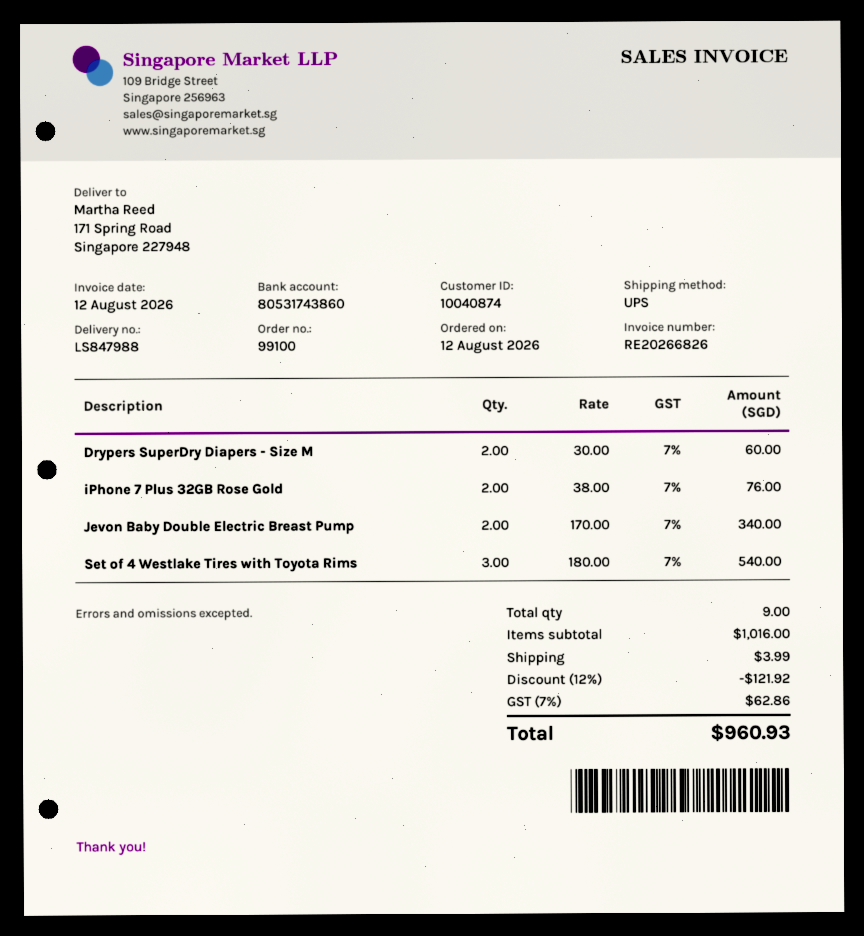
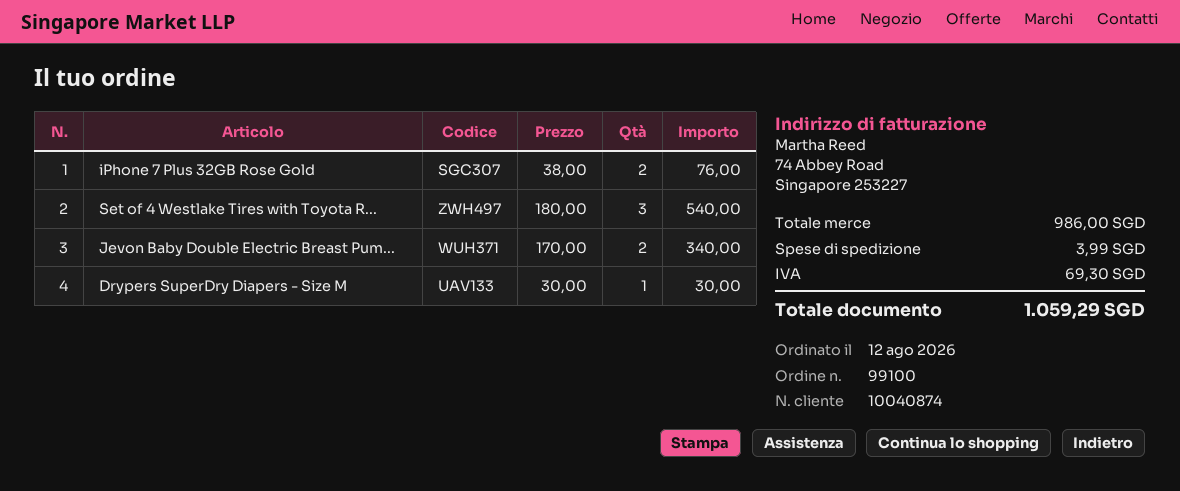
Drypers SuperDry Diapers - Size M: 2 x 30.00 = 60.00 -> 1 x 30.00 = 30.00
subtotal: 1016.00 -> 986.00
discount: 12% = 121.92 -> none
tax: 62.86 -> 69.30
total: 960.93 -> 1059.29

